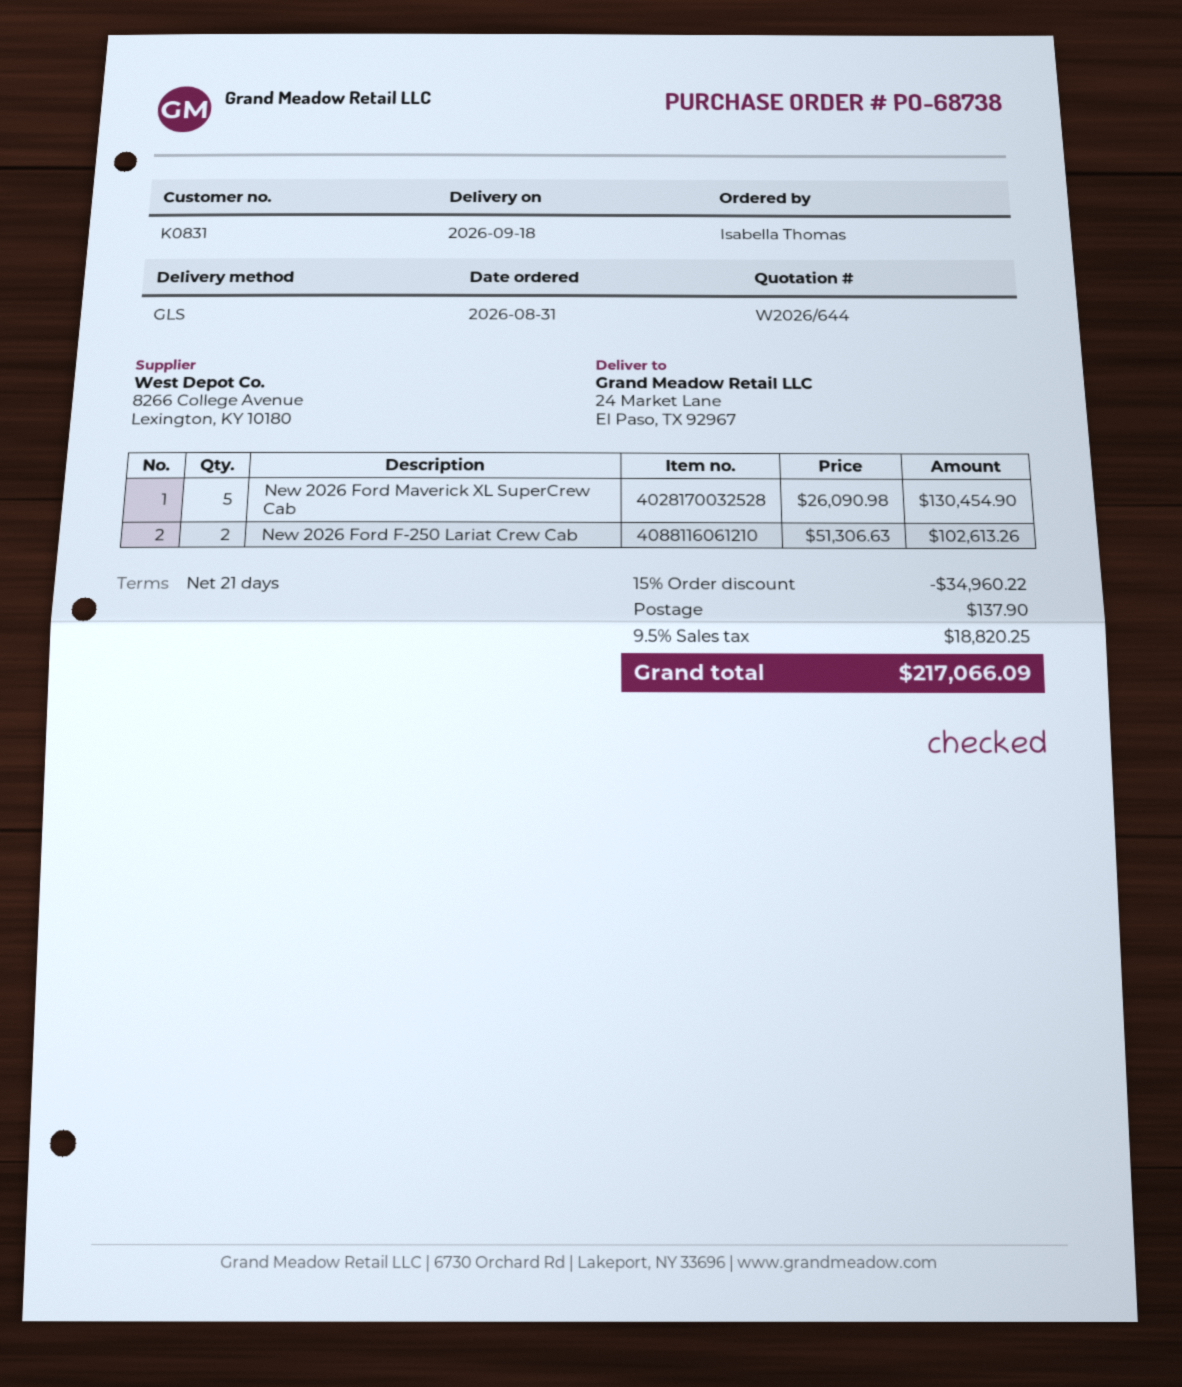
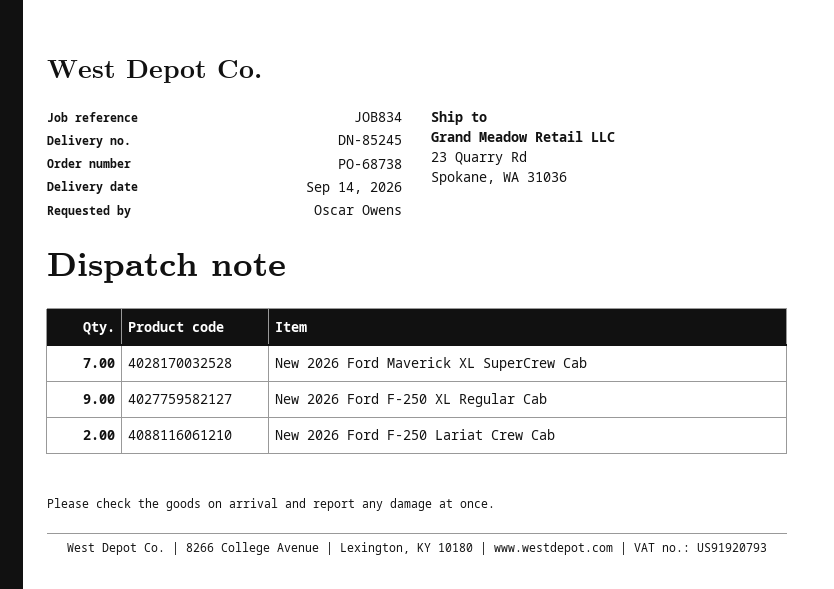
delivery date: 2026-09-18 -> 2026-09-14
ordered by: Isabella Thomas -> Oscar Owens
ship to: 24 Market Lane, El Paso, TX 92967 -> 23 Quarry Rd, Spokane, WA 31036
New 2026 Ford Maverick XL SuperCrew Cab: 5 -> 7
New 2026 Ford F-250 XL Regular Cab: none -> 9

